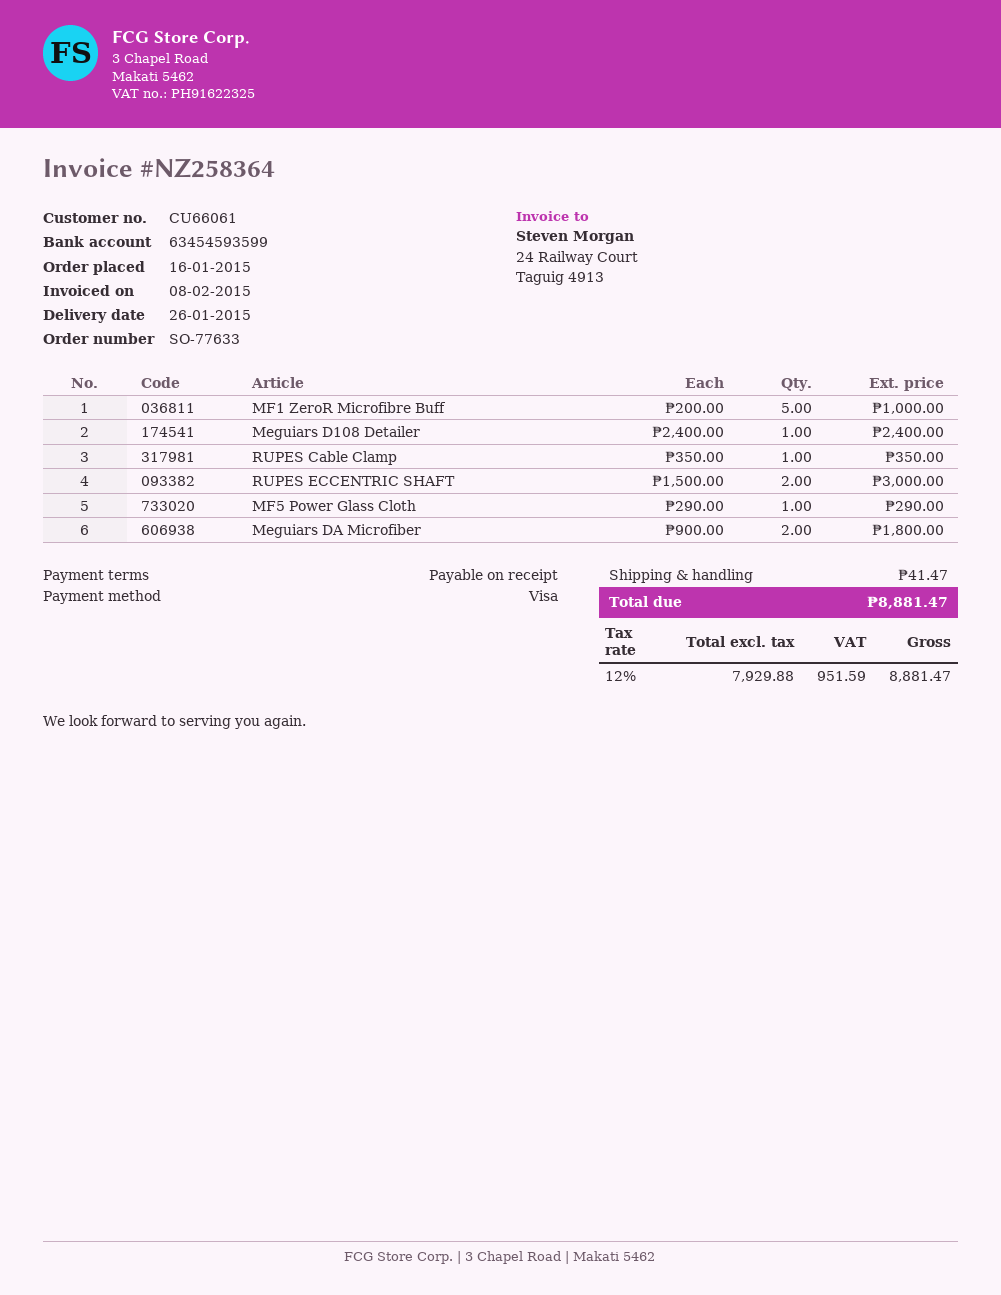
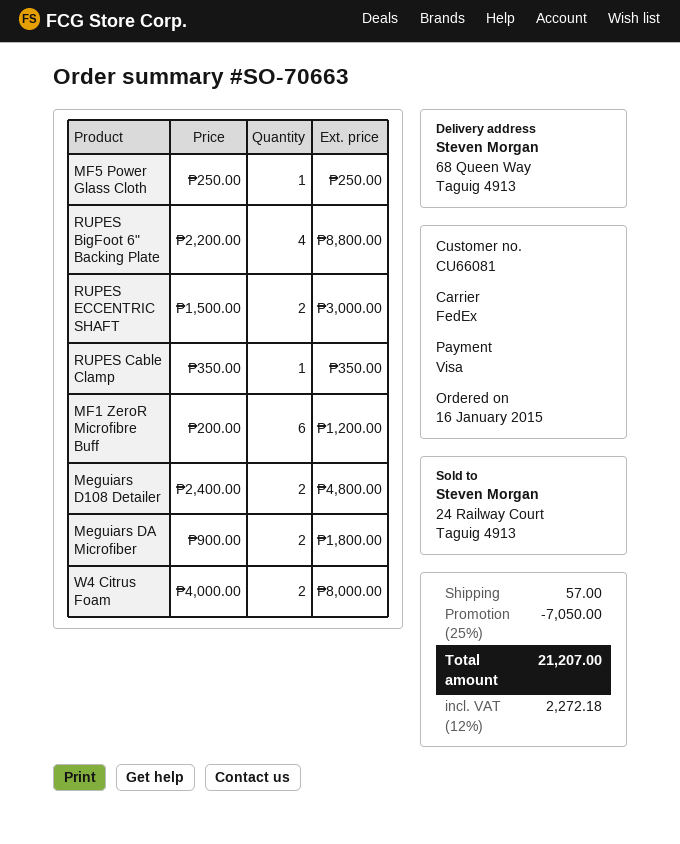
order number: SO-77633 -> SO-70663
customer number: CU66061 -> CU66081
MF1 ZeroR Microfibre Buff: 5 x 200.00 = 1000.00 -> 6 x 200.00 = 1200.00
Meguiars D108 Detailer: 1 x 2400.00 = 2400.00 -> 2 x 2400.00 = 4800.00
MF5 Power Glass Cloth: 1 x 290.00 = 290.00 -> 1 x 250.00 = 250.00
RUPES BigFoot 6" Backing Plate: none -> 4 x 2200.00 = 8800.00
W4 Citrus Foam: none -> 2 x 4000.00 = 8000.00
discount: none -> 25% = 7050.00
shipping: 41.47 -> 57.00
tax: 12% = 951.59 -> 12% = 2272.18
total: 8881.47 -> 21207.00

